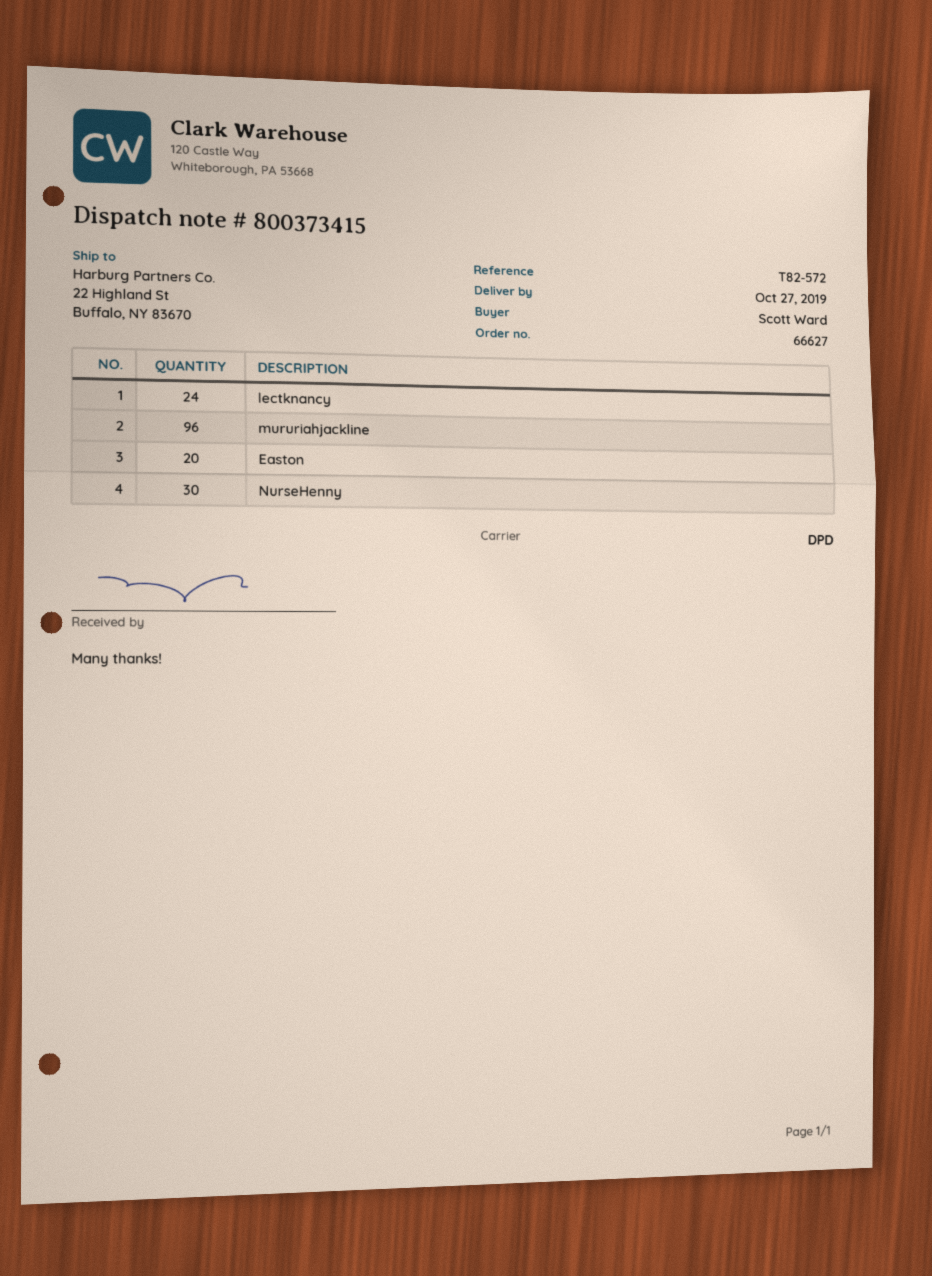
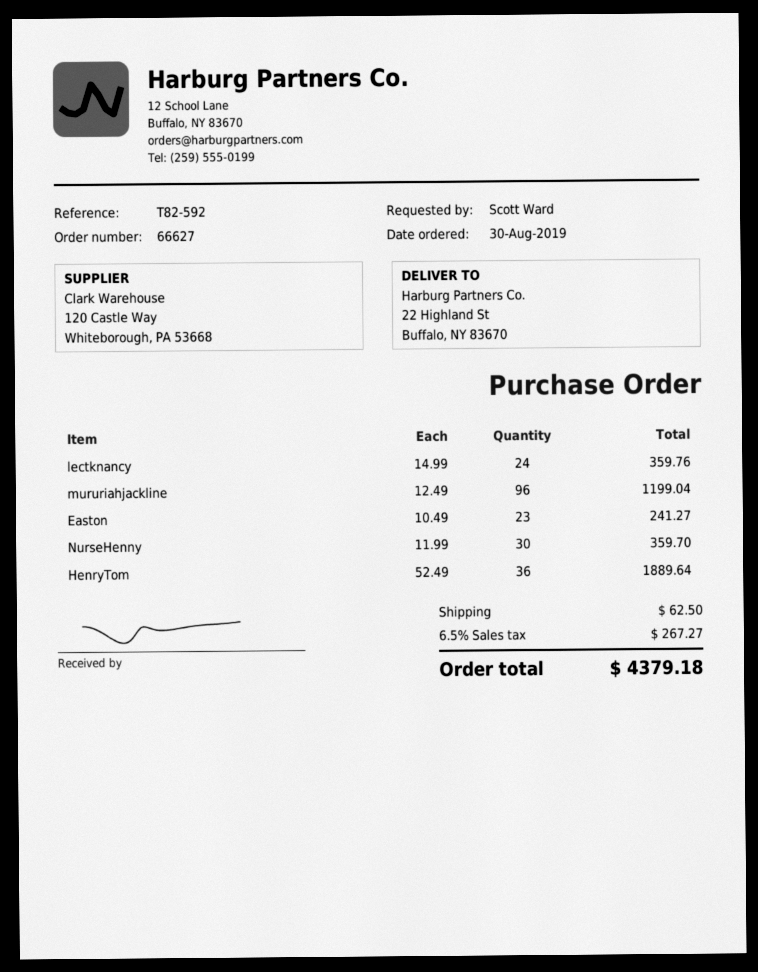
reference: T82-572 -> T82-592
Easton: 20 -> 23
HenryTom: none -> 36

